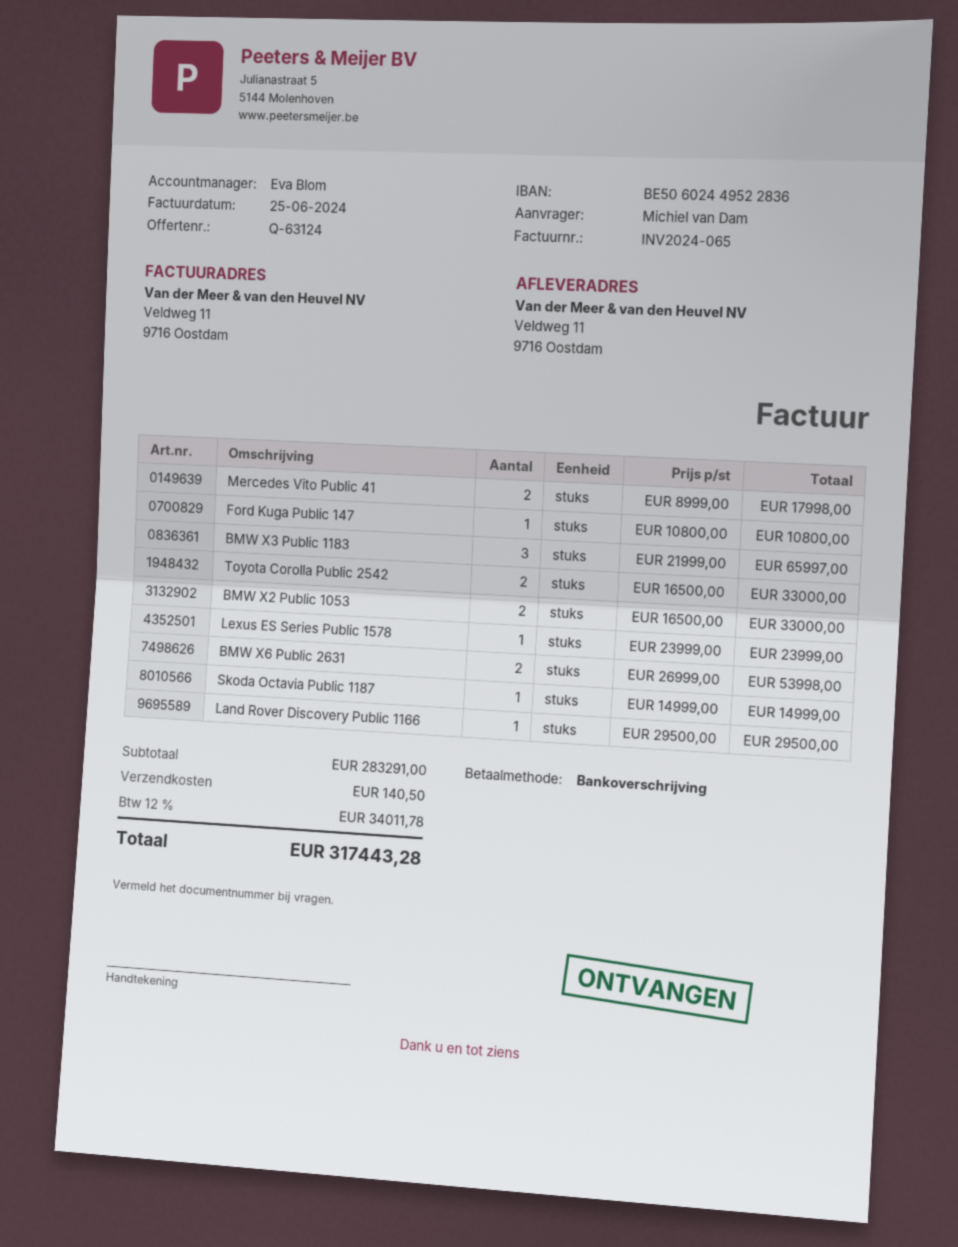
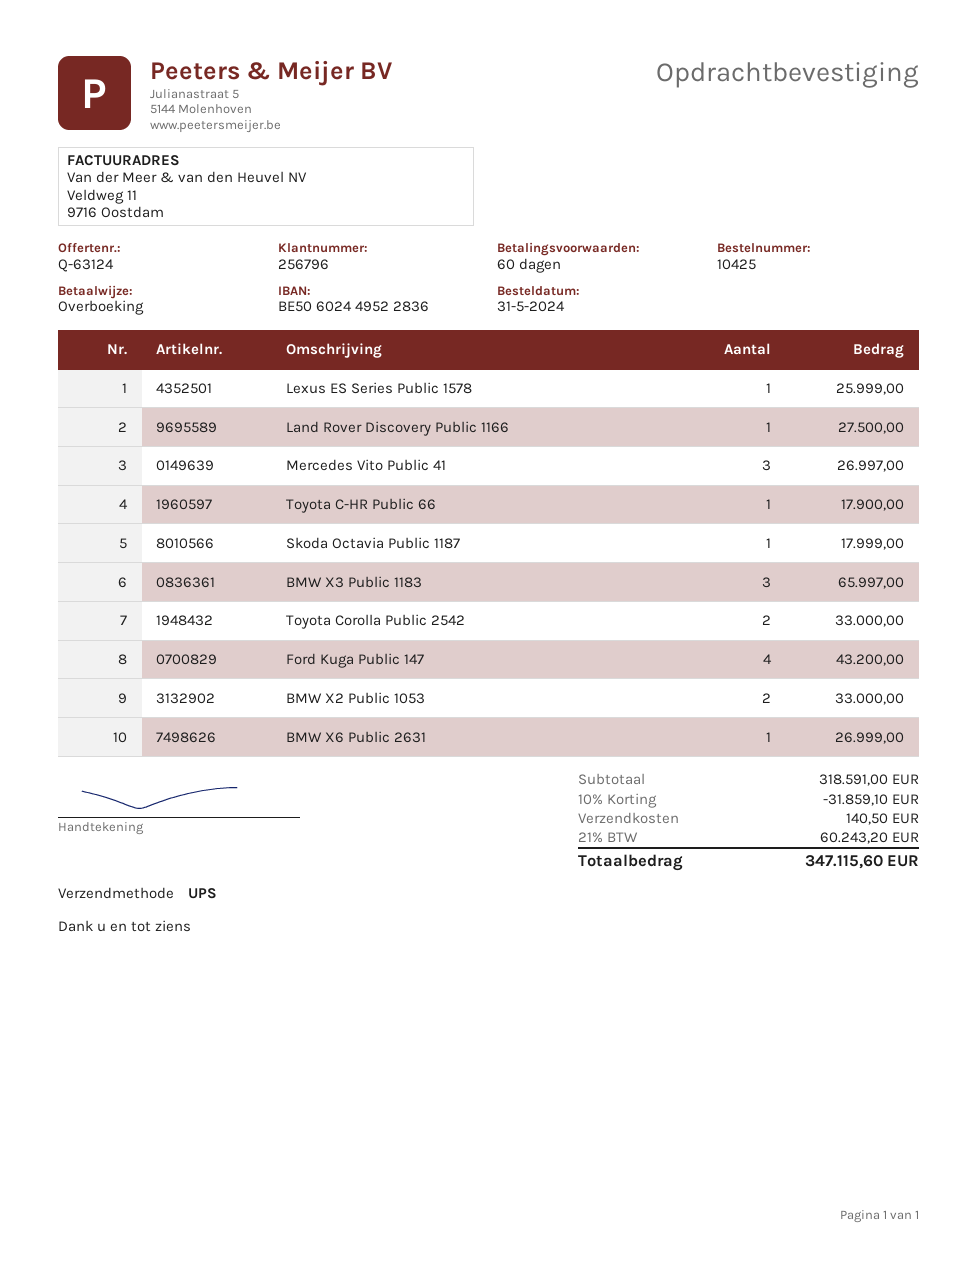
Mercedes Vito Public 41: 2 for 17998.00 -> 3 for 26997.00
Ford Kuga Public 147: 1 for 10800.00 -> 4 for 43200.00
Lexus ES Series Public 1578: 1 for 23999.00 -> 1 for 25999.00
BMW X6 Public 2631: 2 for 53998.00 -> 1 for 26999.00
Skoda Octavia Public 1187: 1 for 14999.00 -> 1 for 17999.00
Land Rover Discovery Public 1166: 1 for 29500.00 -> 1 for 27500.00
Toyota C-HR Public 66: none -> 1 for 17900.00
subtotal: 283291.00 -> 318591.00
discount: none -> 10% = 31859.10
tax: 12% = 34011.78 -> 21% = 60243.20
total: 317443.28 -> 347115.60

